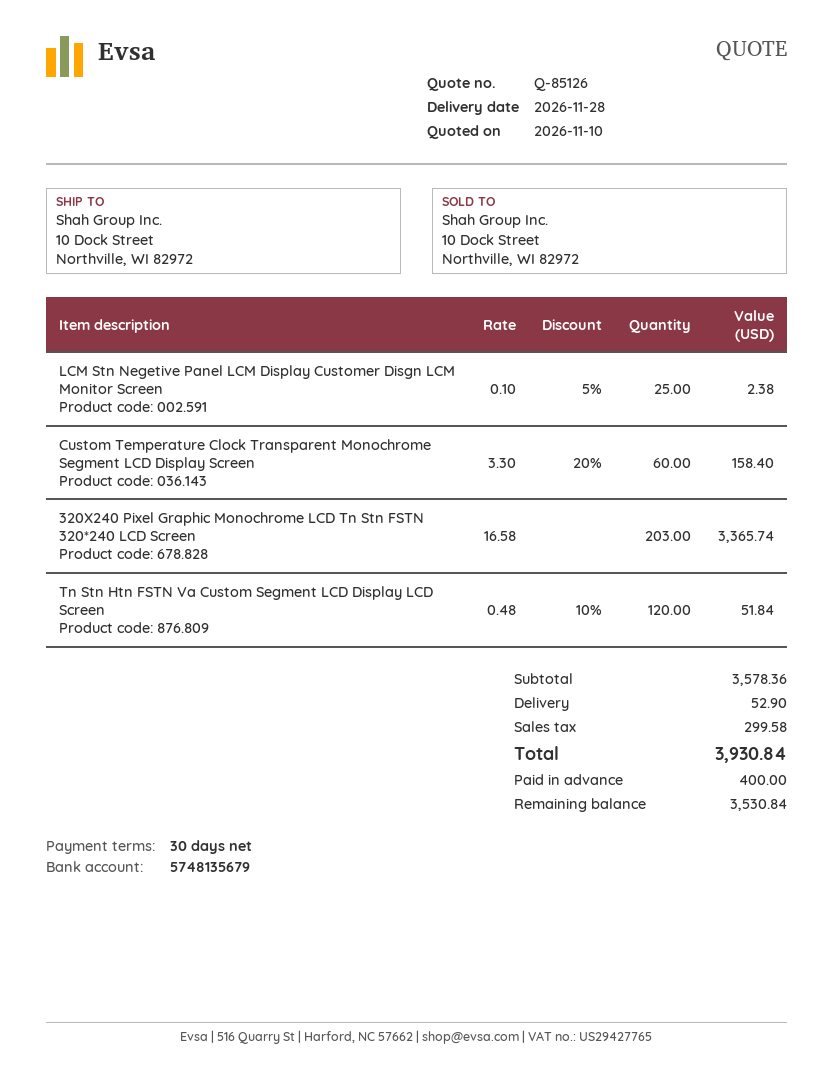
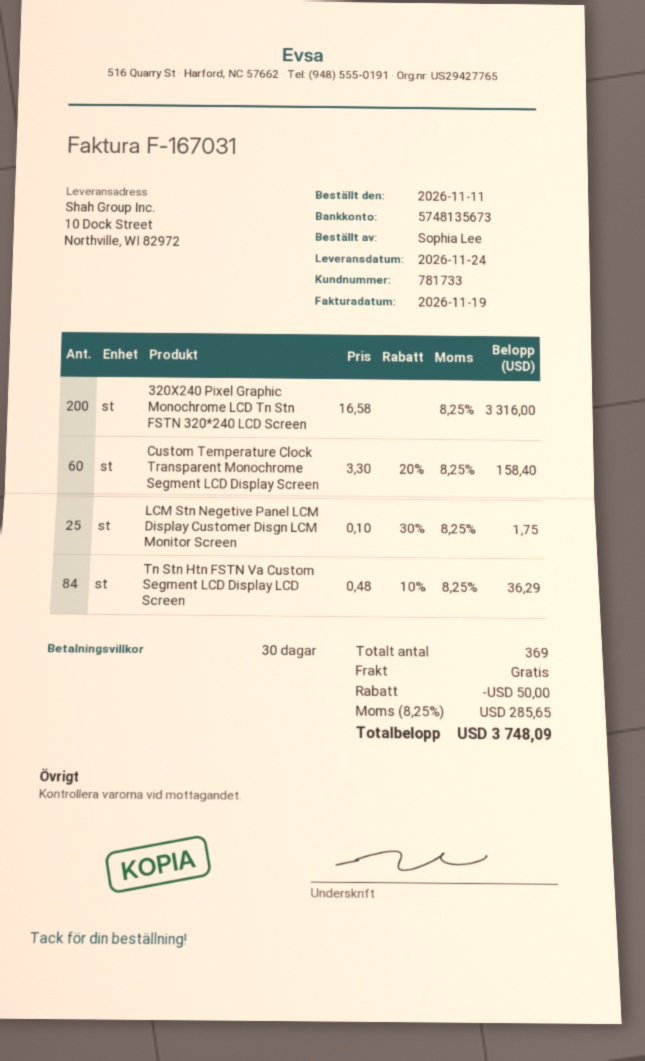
delivery date: 2026-11-28 -> 2026-11-24
bank account: 5748135679 -> 5748135673
LCM Stn Negetive Panel LCM Display Customer Disgn LCM Monitor Screen: 25 x 0.10 - 5% = 2.38 -> 25 x 0.10 - 30% = 1.75
320X240 Pixel Graphic Monochrome LCD Tn Stn FSTN 320*240 LCD Screen: 203 x 16.58 = 3365.74 -> 200 x 16.58 = 3316.00
Tn Stn Htn FSTN Va Custom Segment LCD Display LCD Screen: 120 x 0.48 - 10% = 51.84 -> 84 x 0.48 - 10% = 36.29
discount: none -> 50.00
shipping: 52.90 -> 0.00
tax: 299.58 -> 285.65
total: 3930.84 -> 3748.09

